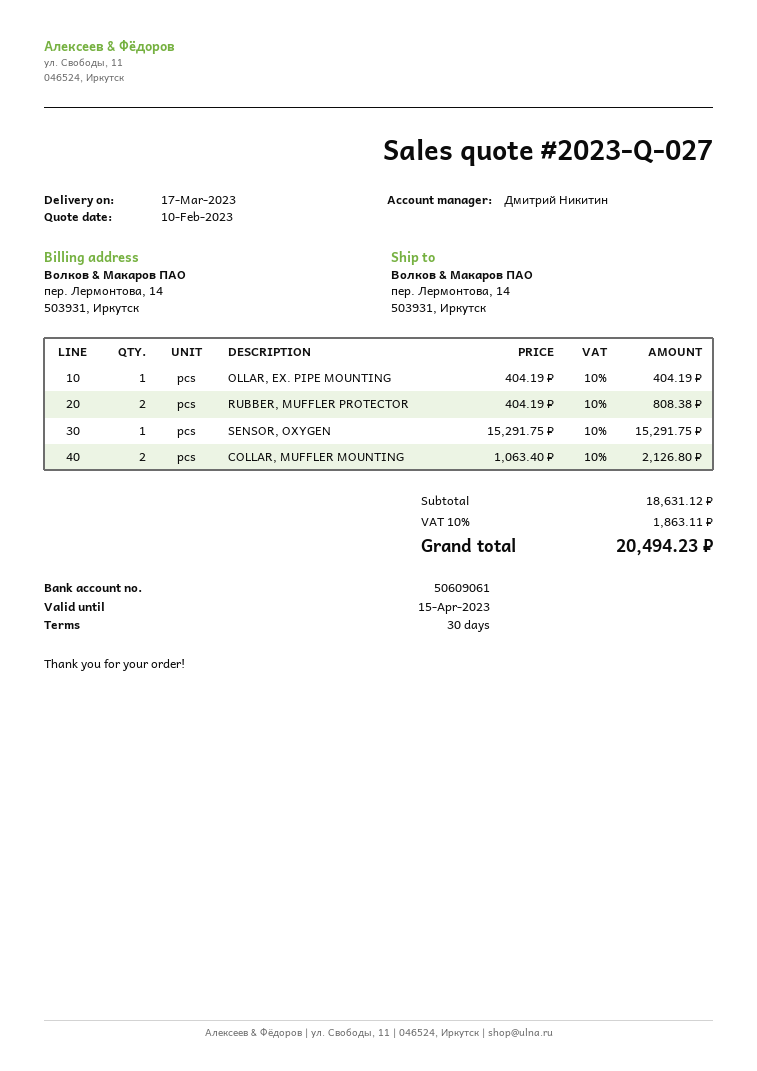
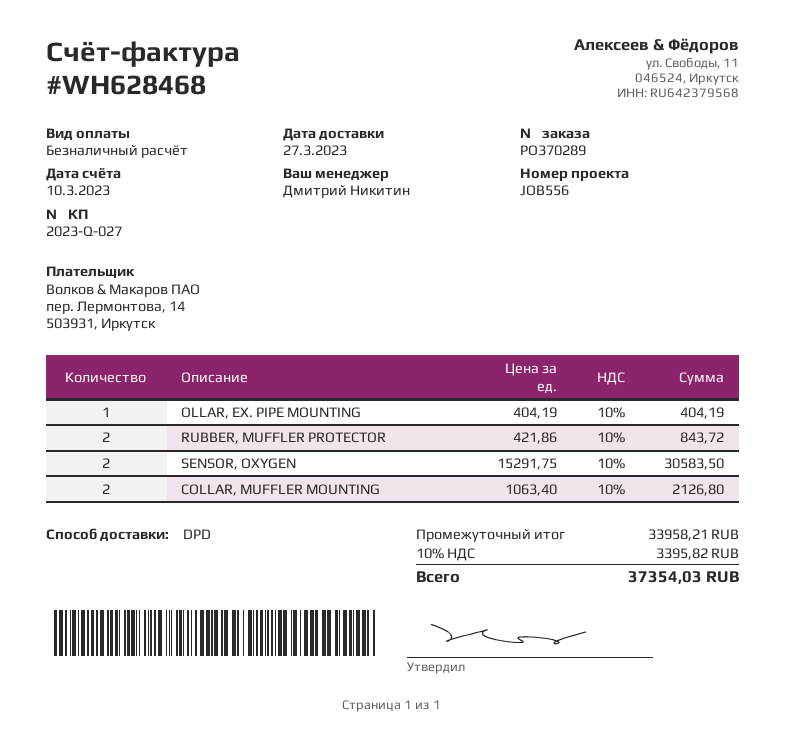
delivery date: 2023-03-17 -> 2023-03-27
RUBBER, MUFFLER PROTECTOR: 2 x 404.19 = 808.38 -> 2 x 421.86 = 843.72
SENSOR, OXYGEN: 1 x 15291.75 = 15291.75 -> 2 x 15291.75 = 30583.50
subtotal: 18631.12 -> 33958.21
tax: 10% = 1863.11 -> 10% = 3395.82
total: 20494.23 -> 37354.03

